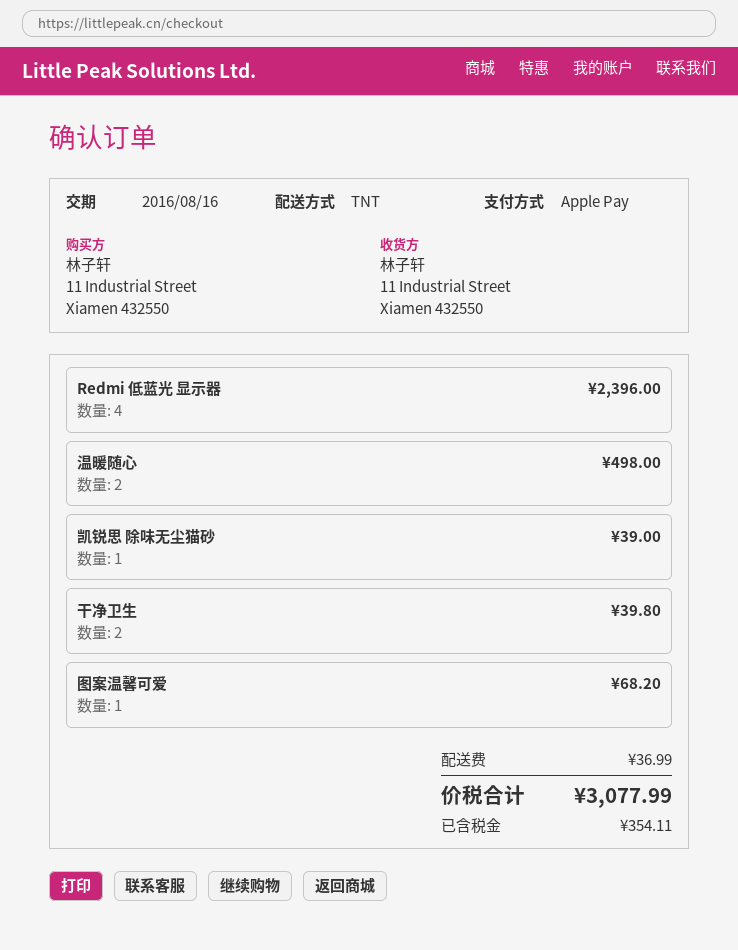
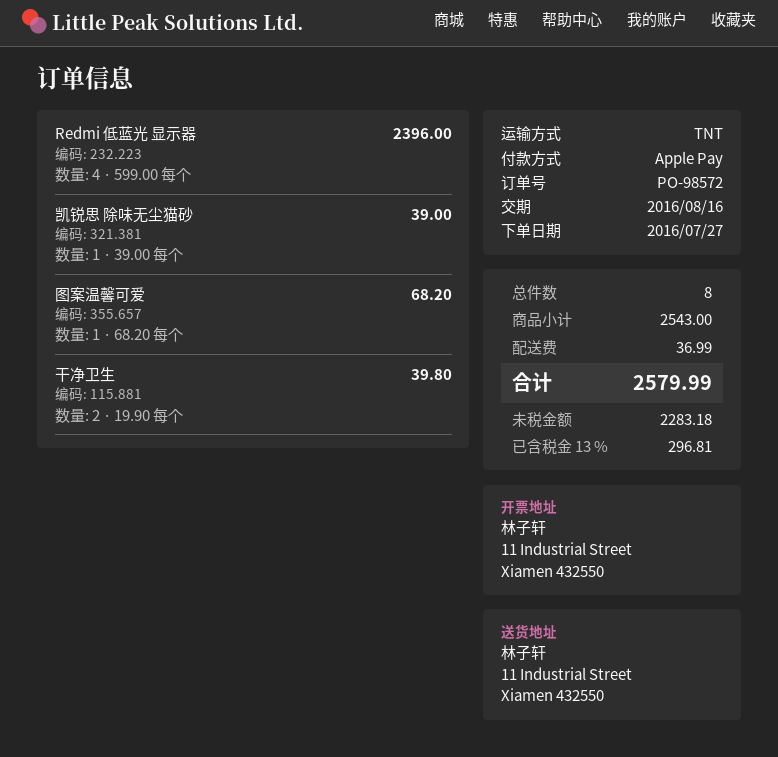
温暖随心: 2 for 498.00 -> none
tax: 354.11 -> 296.81
total: 3077.99 -> 2579.99

